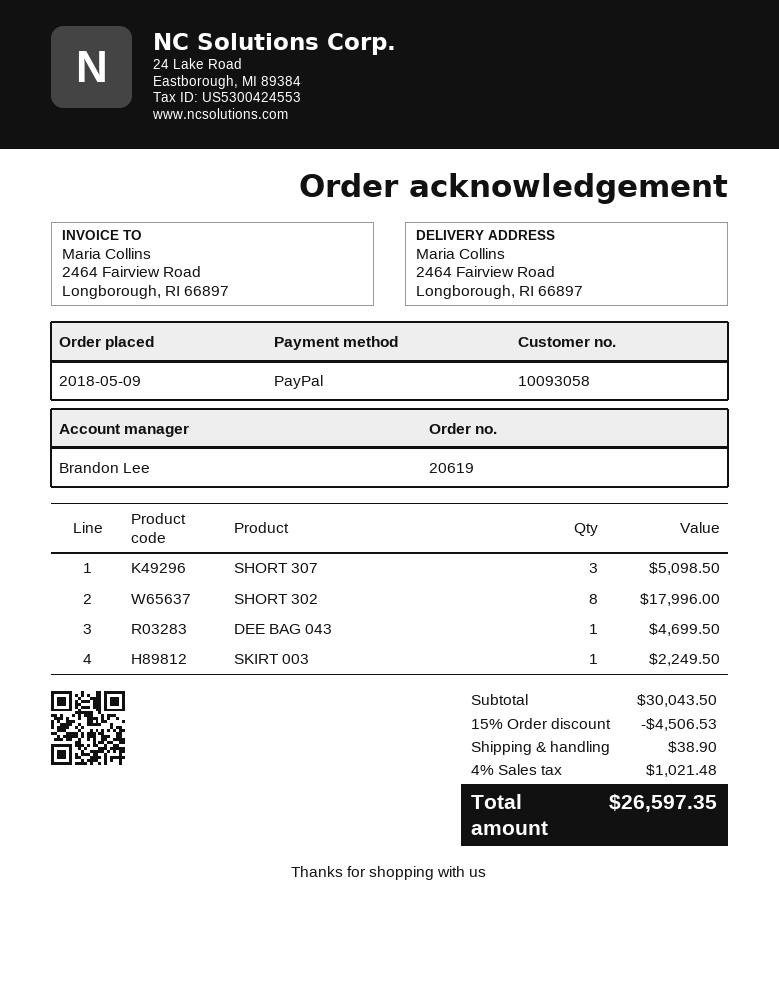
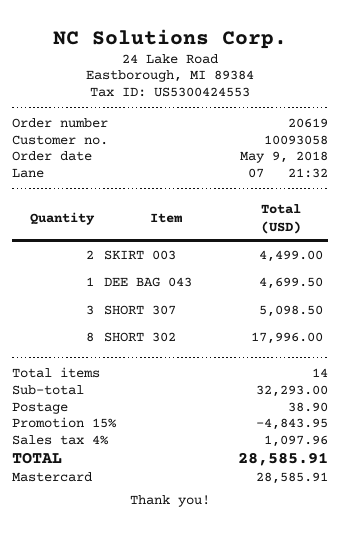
payment method: PayPal -> Mastercard
SKIRT 003: 1 for 2249.50 -> 2 for 4499.00
subtotal: 30043.50 -> 32293.00
discount: 15% = 4506.53 -> 15% = 4843.95
tax: 4% = 1021.48 -> 4% = 1097.96
total: 26597.35 -> 28585.91

